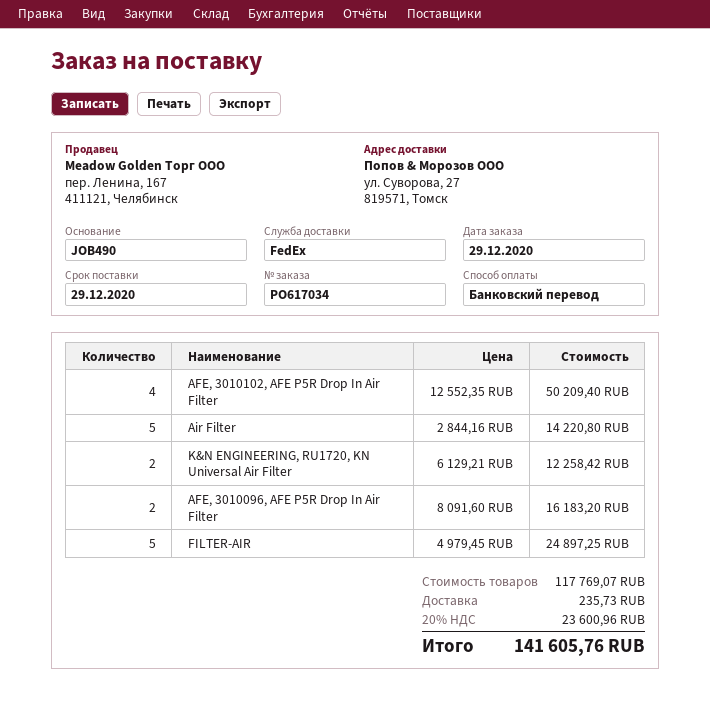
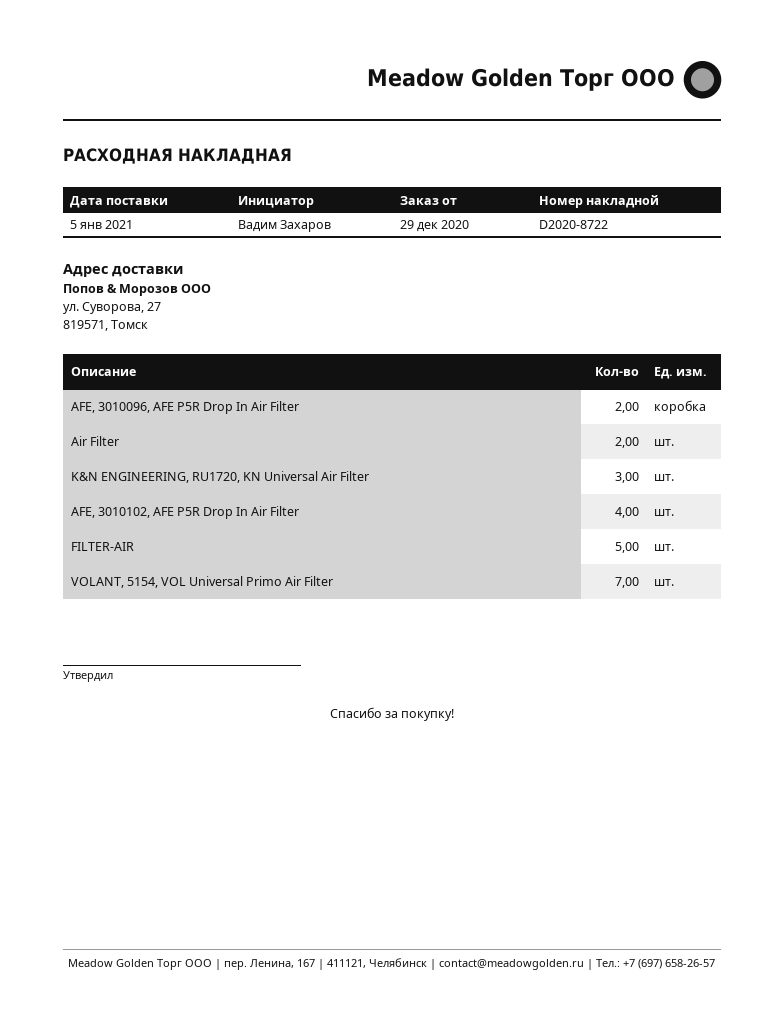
delivery date: 2020-12-29 -> 2021-01-05
Air Filter: 5 -> 2
K&N ENGINEERING, RU1720, KN Universal Air Filter: 2 -> 3
VOLANT, 5154, VOL Universal Primo Air Filter: none -> 7

